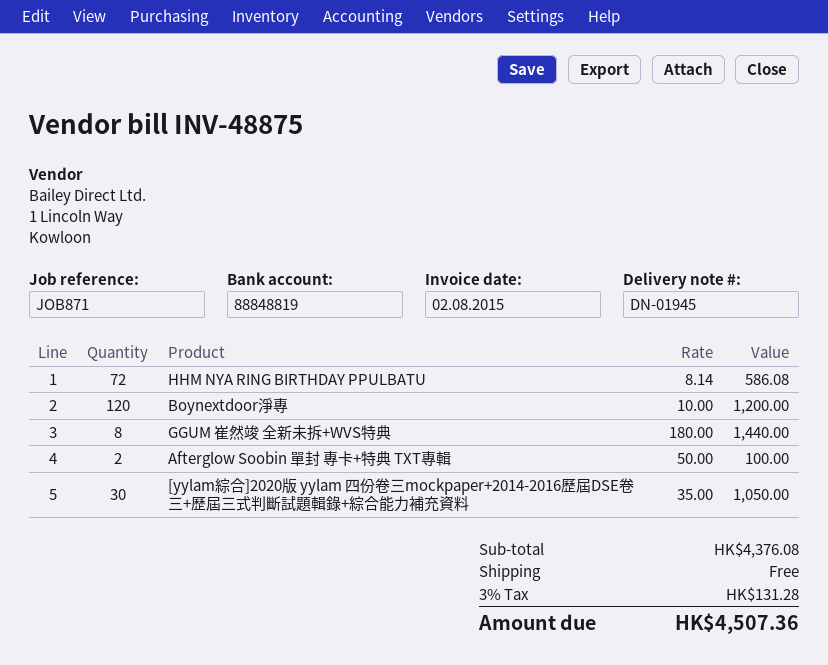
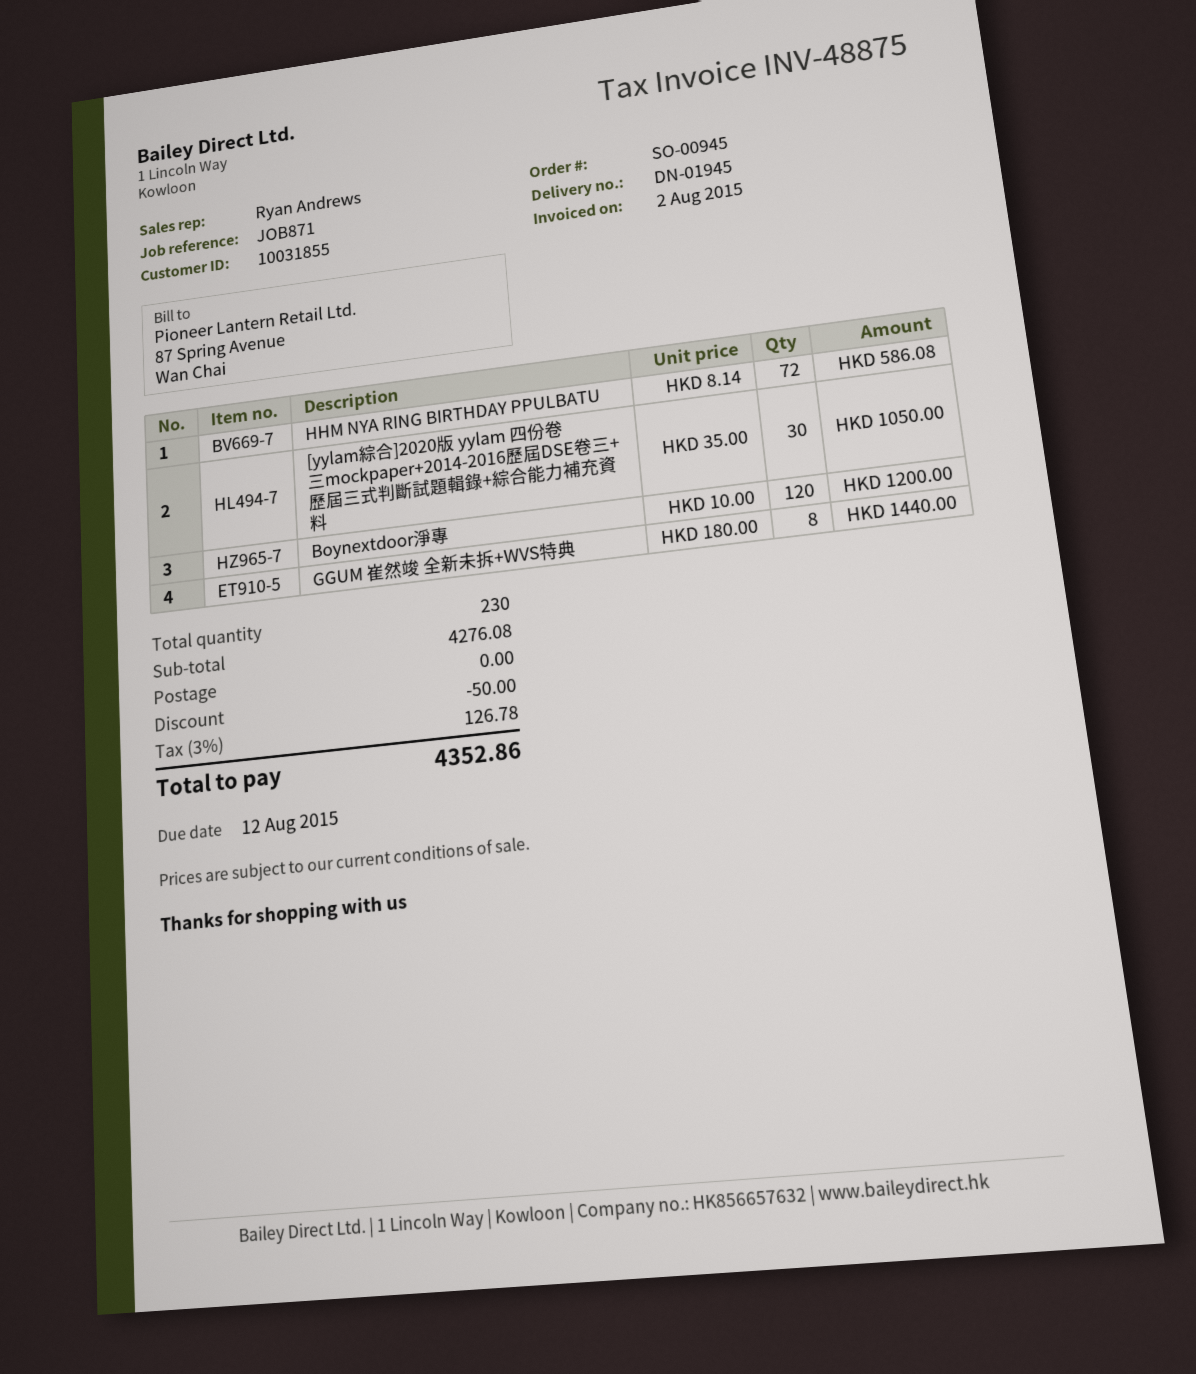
Afterglow Soobin 單封 專卡+特典 TXT專輯: 2 x 50.00 = 100.00 -> none
subtotal: 4376.08 -> 4276.08
discount: none -> 50.00
tax: 3% = 131.28 -> 3% = 126.78
total: 4507.36 -> 4352.86

